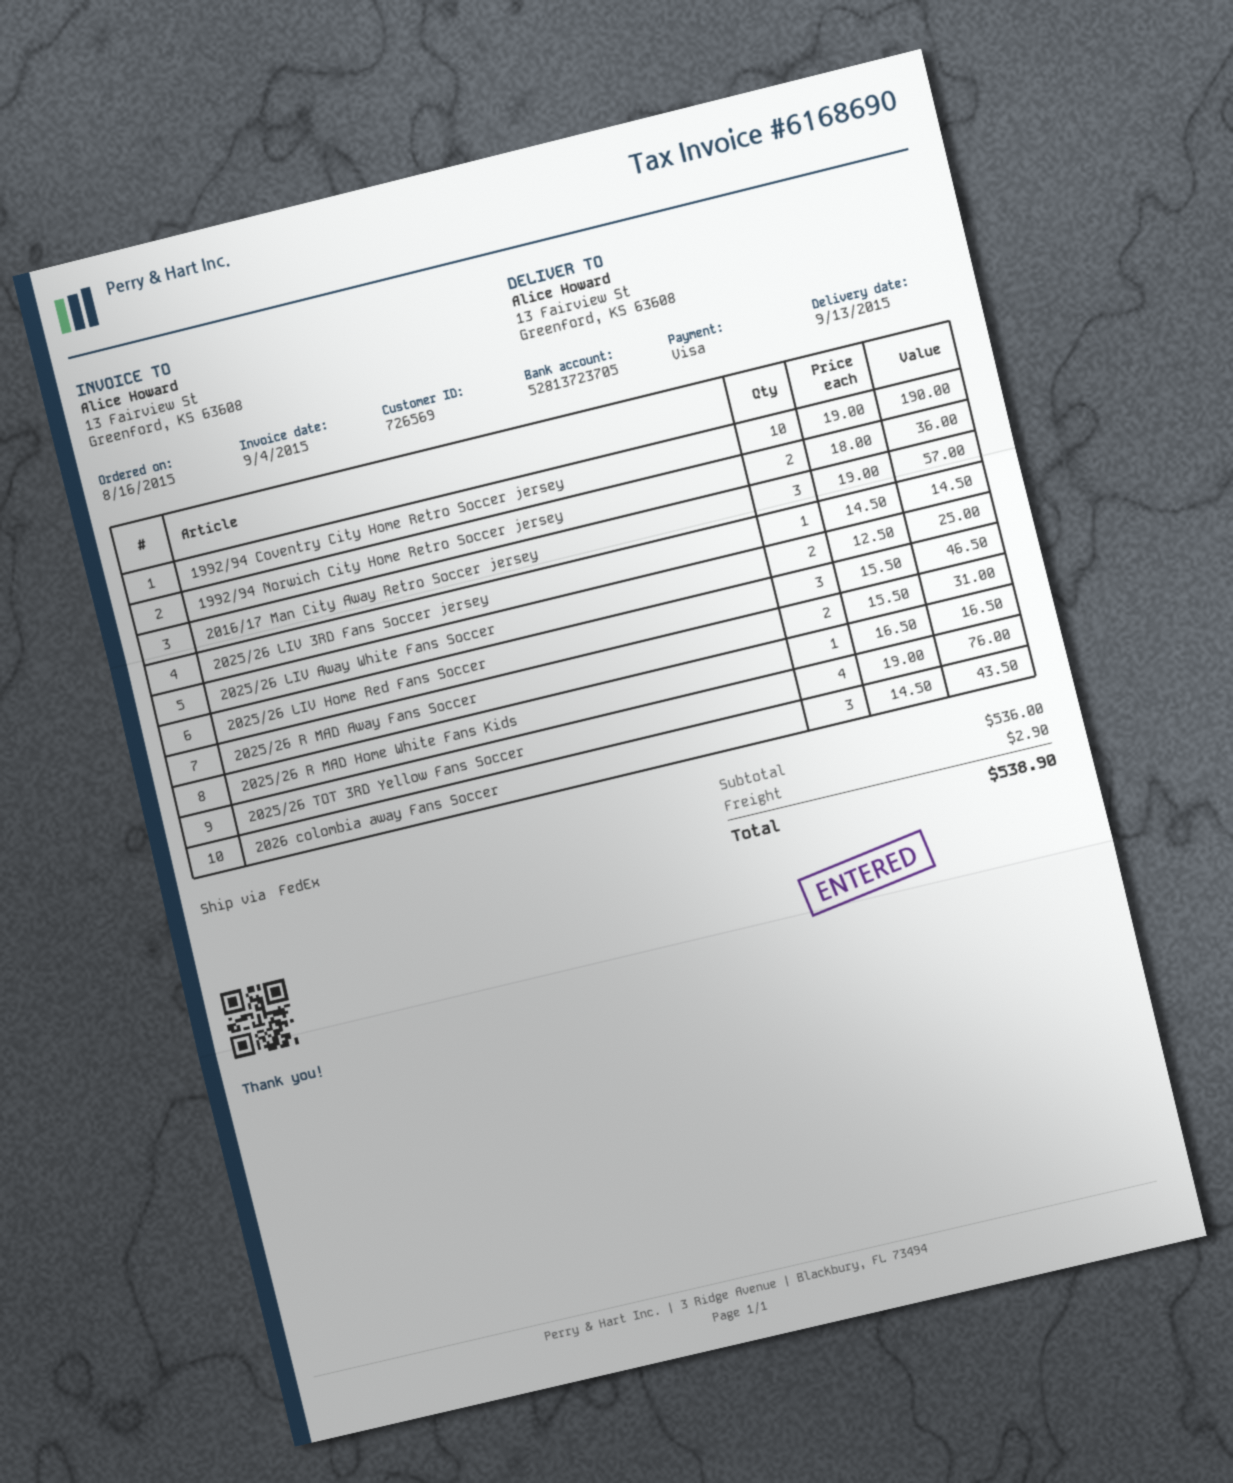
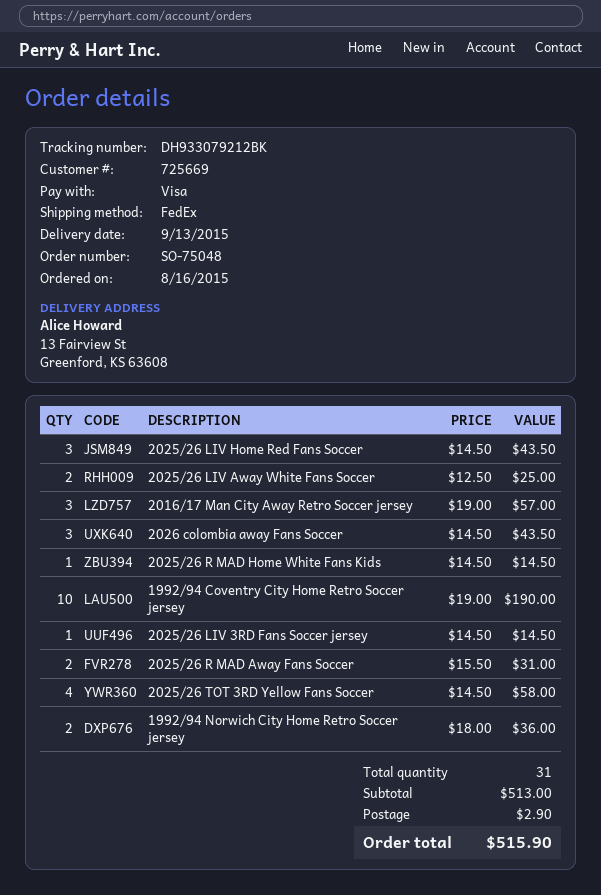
customer number: 726569 -> 725669
2025/26 LIV Home Red Fans Soccer: 3 x 15.50 = 46.50 -> 3 x 14.50 = 43.50
2025/26 R MAD Home White Fans Kids: 1 x 16.50 = 16.50 -> 1 x 14.50 = 14.50
2025/26 TOT 3RD Yellow Fans Soccer: 4 x 19.00 = 76.00 -> 4 x 14.50 = 58.00
subtotal: 536.00 -> 513.00
total: 538.90 -> 515.90

